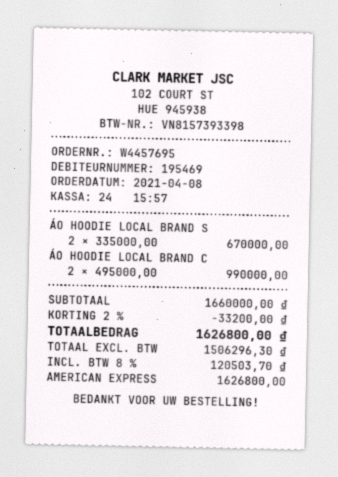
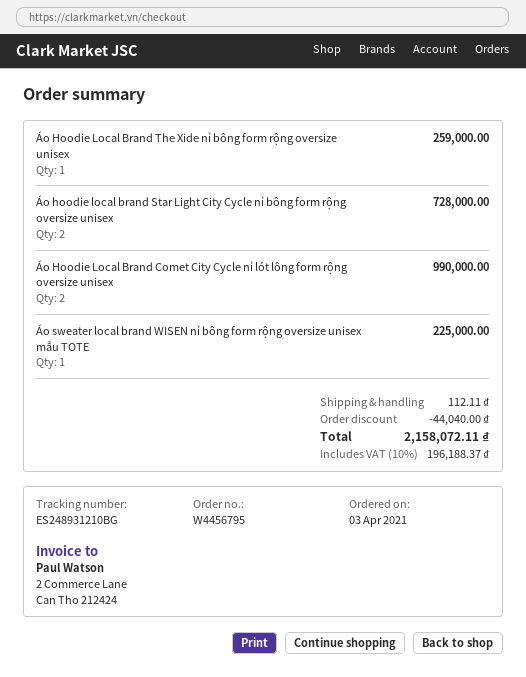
order number: W4457695 -> W4456795
order date: 2021-04-08 -> 2021-04-03
ÁO HOODIE LOCAL BRAND S: 2 for 670000.00 -> 2 for 728000.00
Áo Hoodie Local Brand The Xide nỉ bông form rộng oversize unisex: none -> 1 for 259000.00
Áo sweater local brand WISEN nỉ bông form rộng oversize unisex mẫu TOTE: none -> 1 for 225000.00
discount: 33200.00 -> 44040.00
shipping: none -> 112.11
tax: 8% = 120503.70 -> 10% = 196188.37
total: 1626800.00 -> 2158072.11

